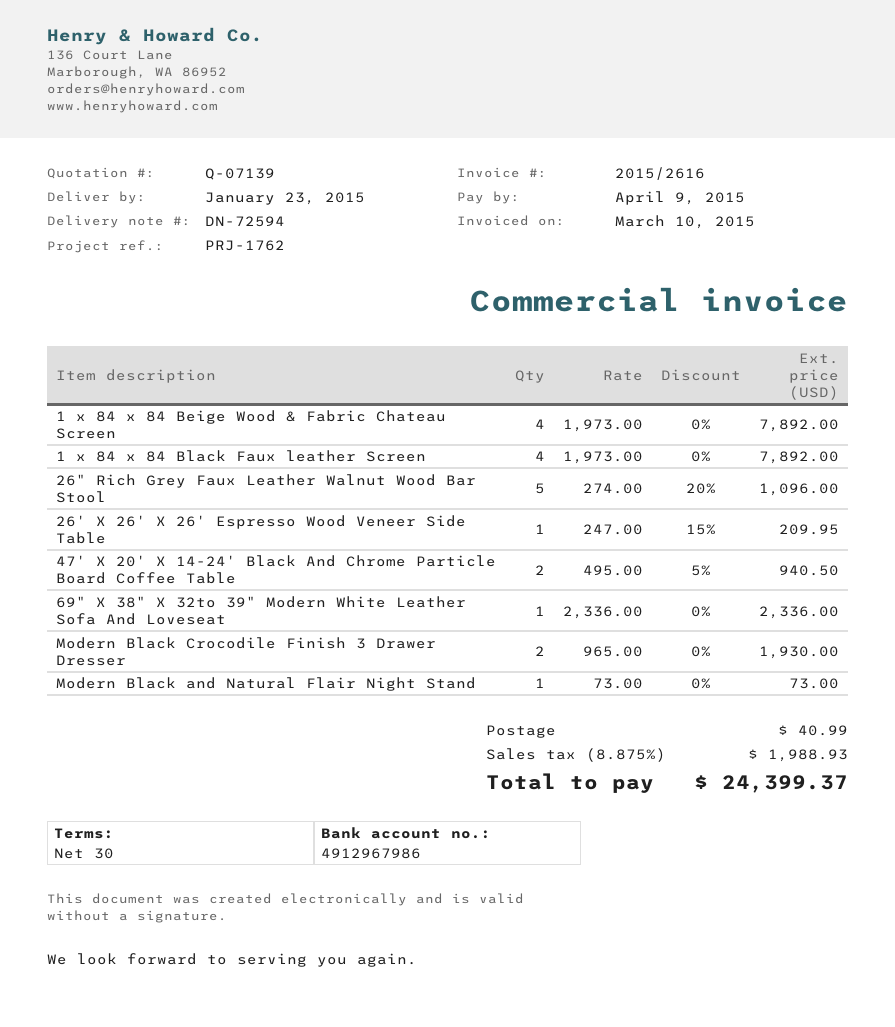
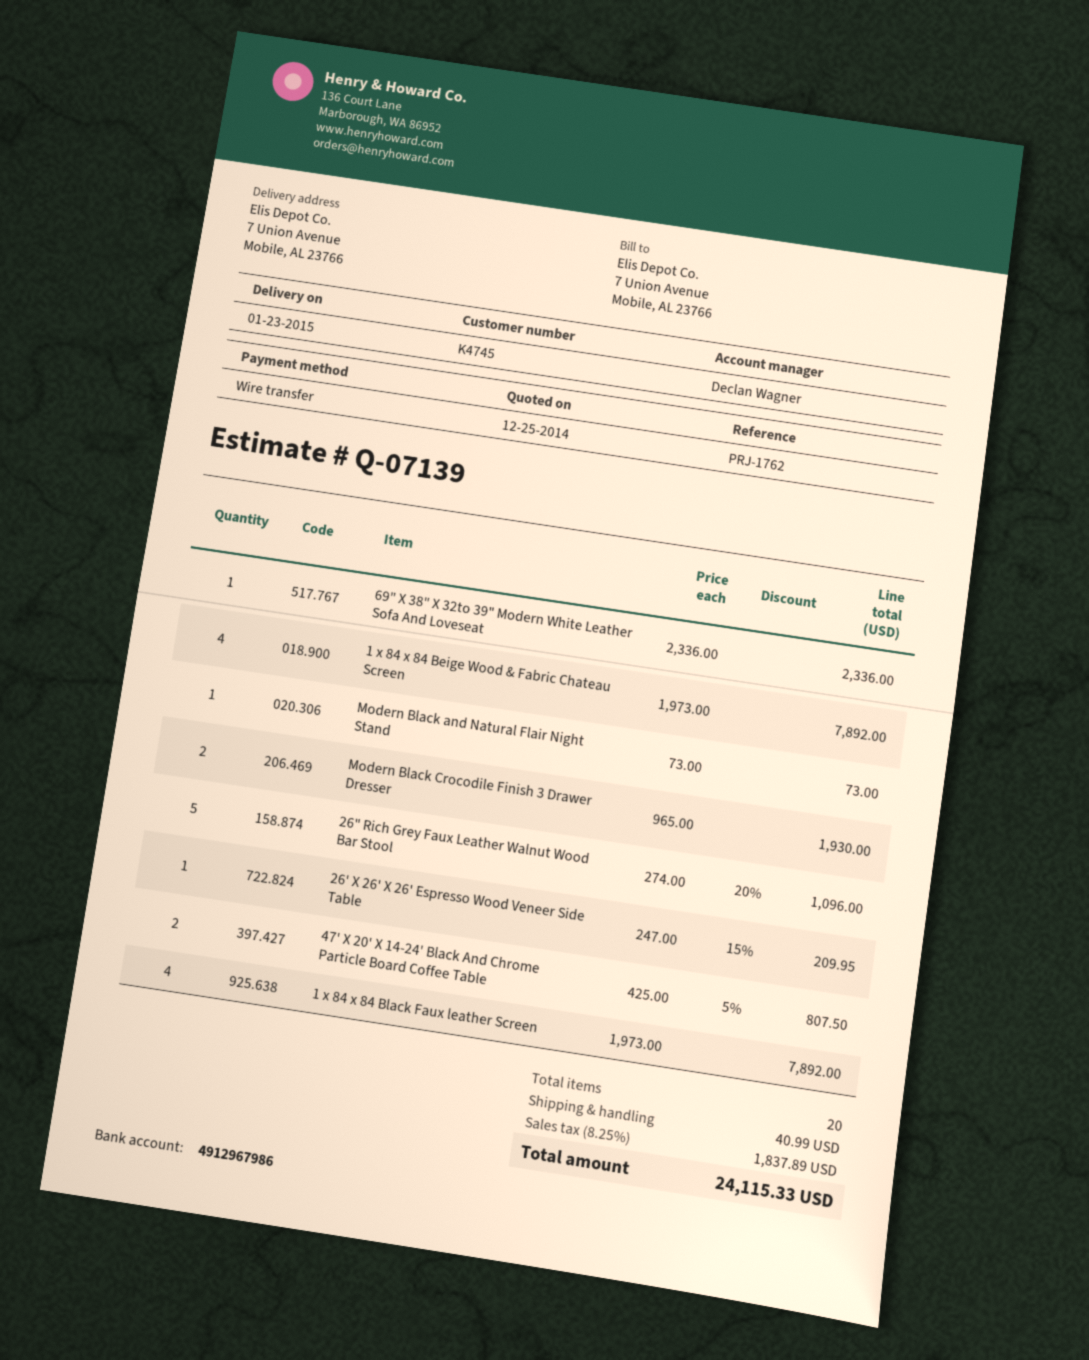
47' X 20' X 14-24' Black And Chrome Particle Board Coffee Table: 2 x 495.00 - 5% = 940.50 -> 2 x 425.00 - 5% = 807.50
tax: 8.875% = 1988.93 -> 8.25% = 1837.89
total: 24399.37 -> 24115.33

